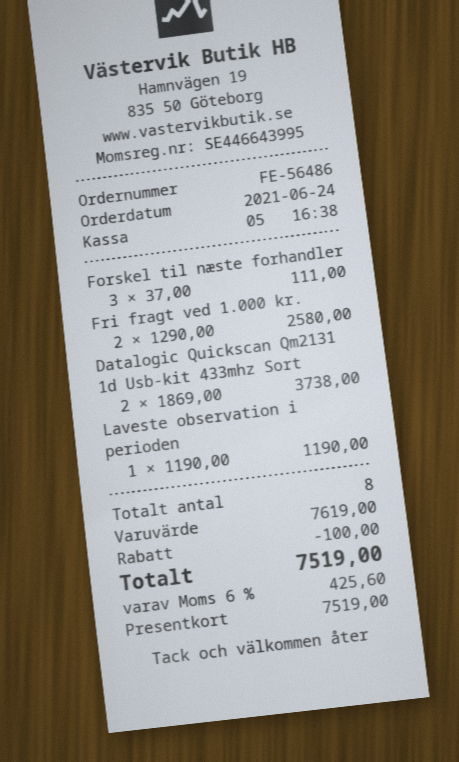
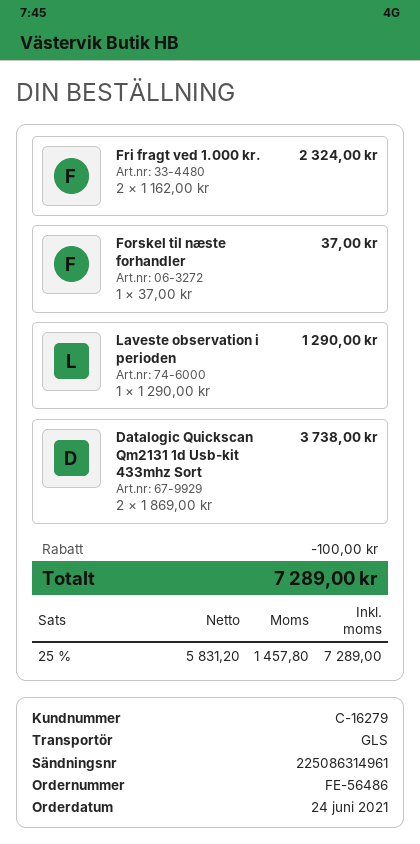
Forskel til næste forhandler: 3 x 37.00 = 111.00 -> 1 x 37.00 = 37.00
Fri fragt ved 1.000 kr.: 2 x 1290.00 = 2580.00 -> 2 x 1162.00 = 2324.00
Laveste observation i perioden: 1 x 1190.00 = 1190.00 -> 1 x 1290.00 = 1290.00
tax: 6% = 425.60 -> 25% = 1457.80
total: 7519.00 -> 7289.00

